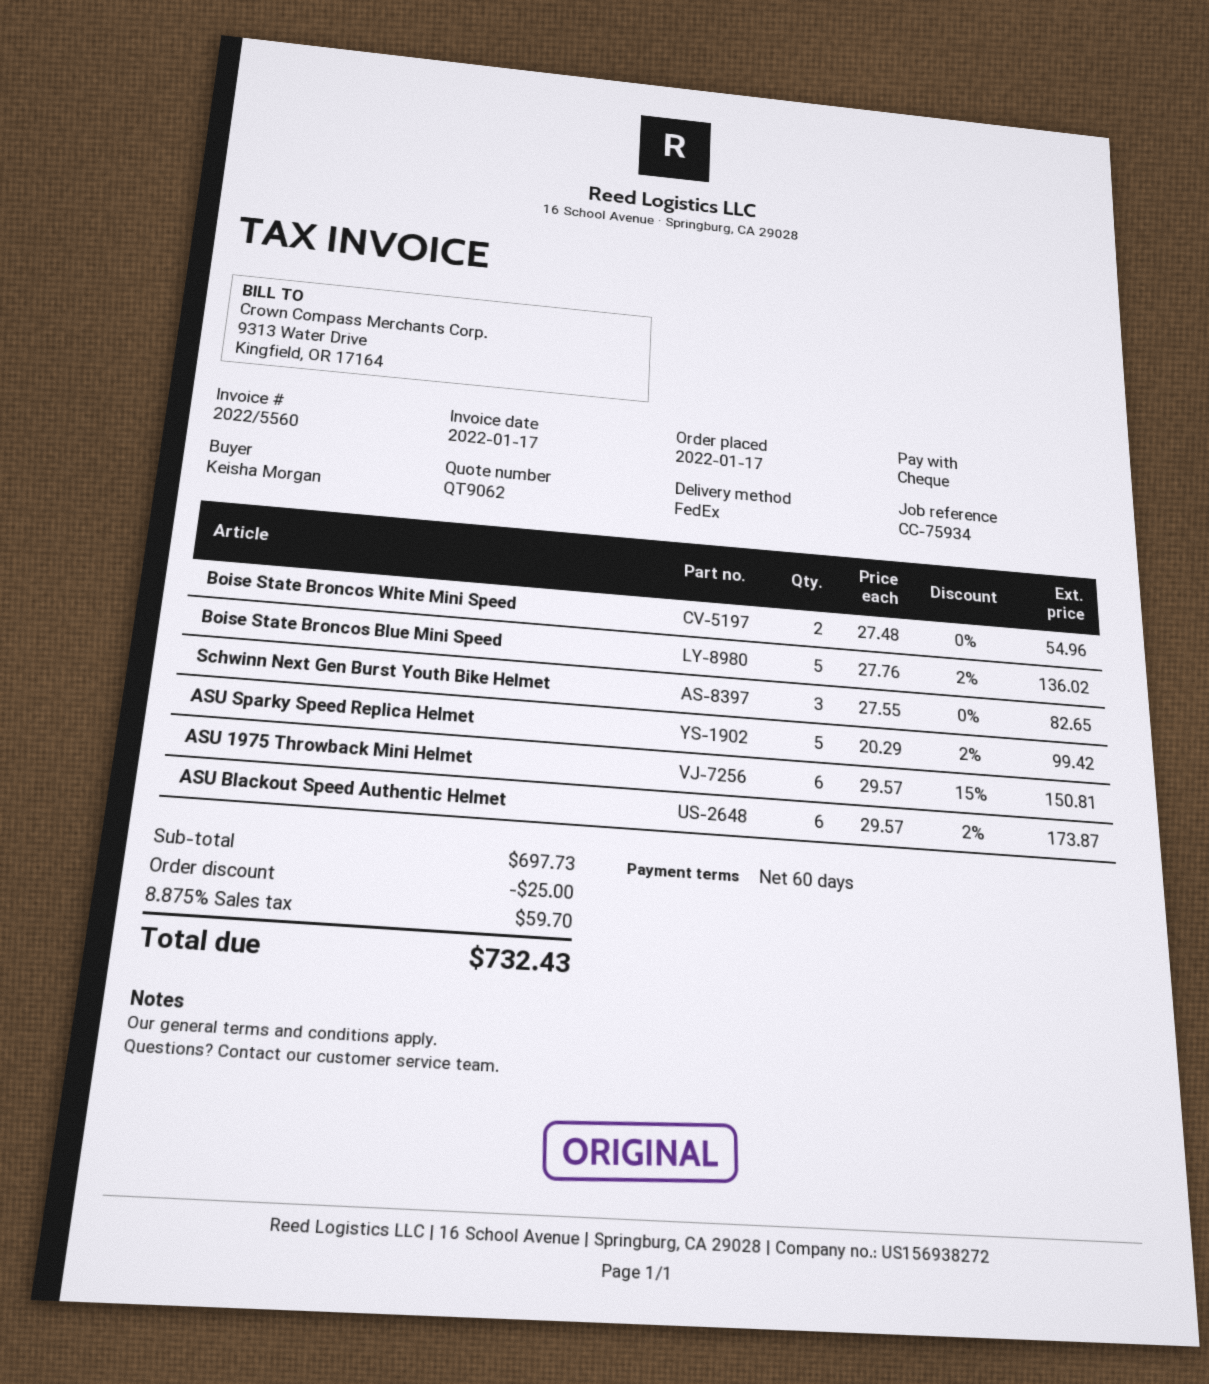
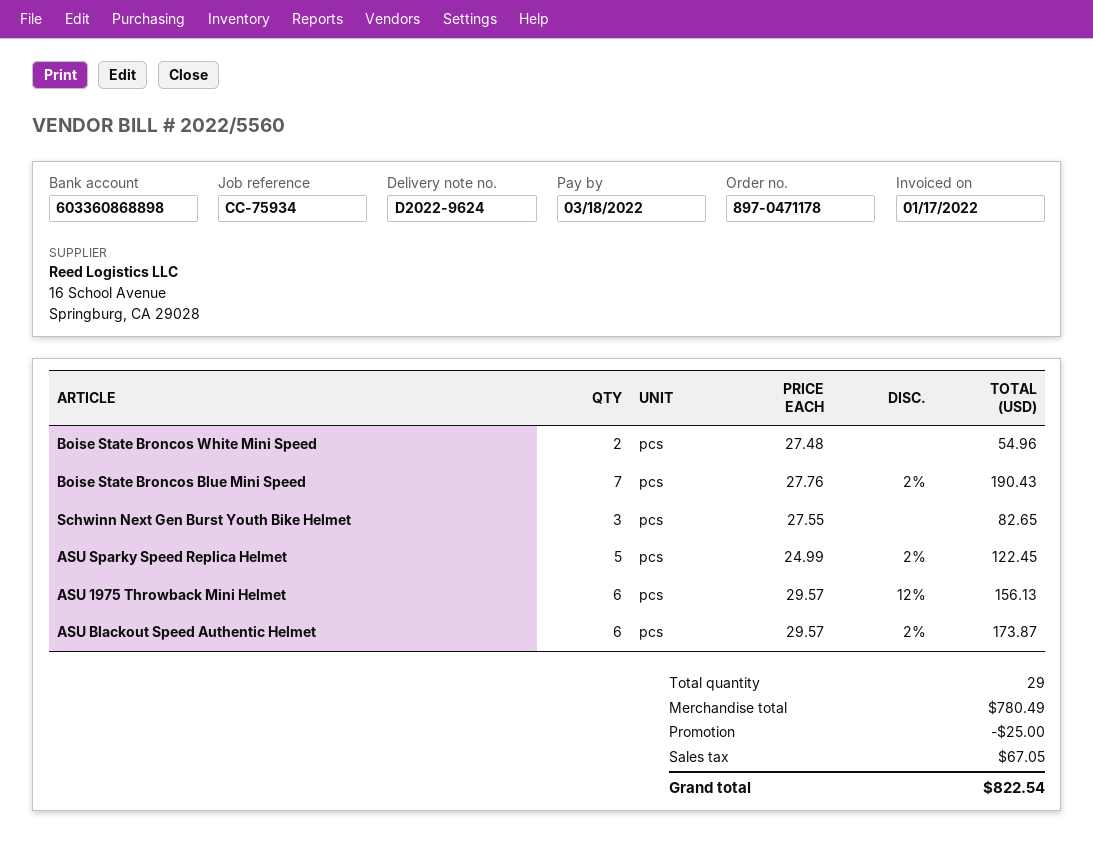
Boise State Broncos Blue Mini Speed: 5 x 27.76 - 2% = 136.02 -> 7 x 27.76 - 2% = 190.43
ASU Sparky Speed Replica Helmet: 5 x 20.29 - 2% = 99.42 -> 5 x 24.99 - 2% = 122.45
ASU 1975 Throwback Mini Helmet: 6 x 29.57 - 15% = 150.81 -> 6 x 29.57 - 12% = 156.13
subtotal: 697.73 -> 780.49
tax: 59.70 -> 67.05
total: 732.43 -> 822.54

